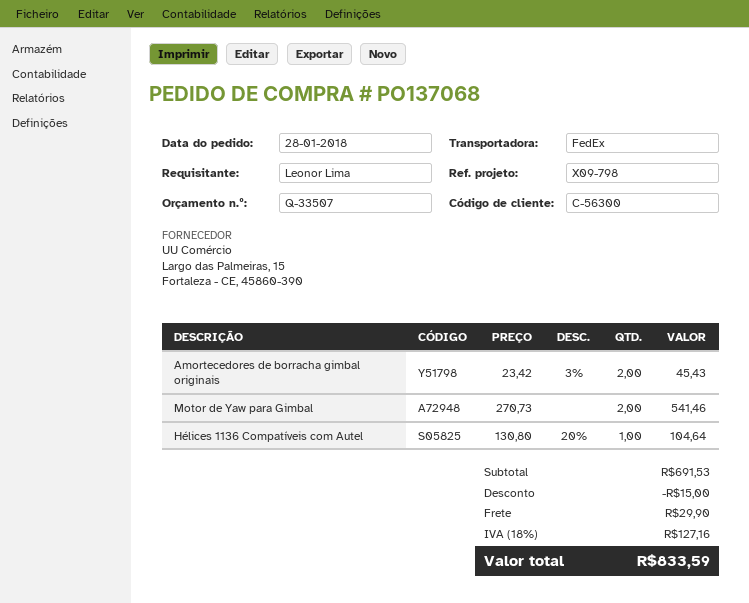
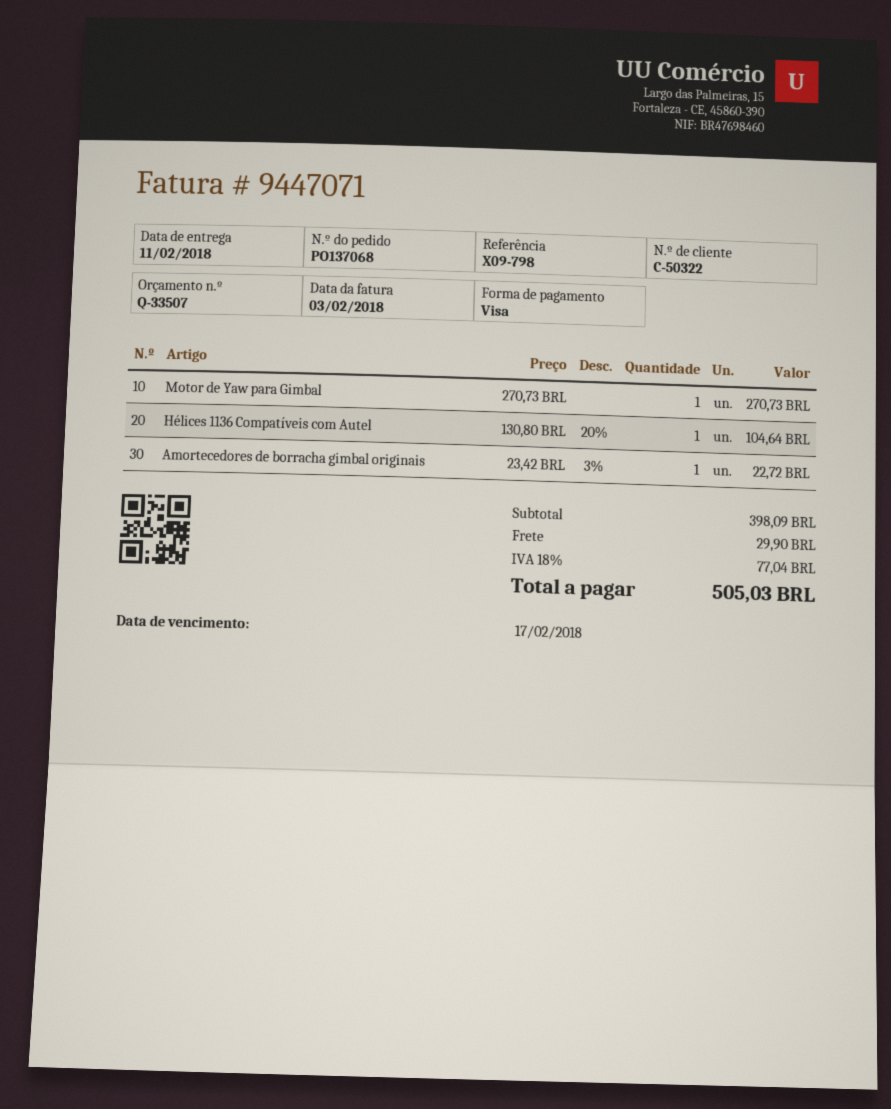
customer number: C-56300 -> C-50322
Amortecedores de borracha gimbal originais: 2 x 23.42 - 3% = 45.43 -> 1 x 23.42 - 3% = 22.72
Motor de Yaw para Gimbal: 2 x 270.73 = 541.46 -> 1 x 270.73 = 270.73
subtotal: 691.53 -> 398.09
discount: 15.00 -> none
tax: 18% = 127.16 -> 18% = 77.04
total: 833.59 -> 505.03

